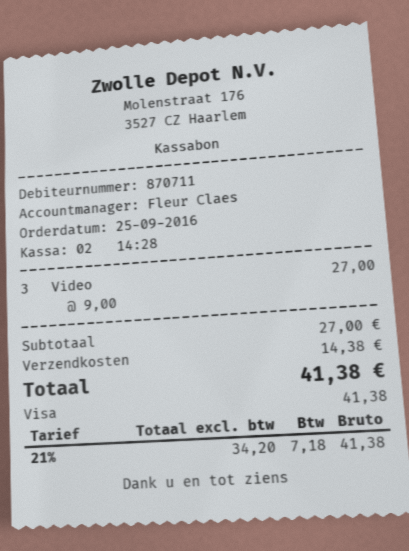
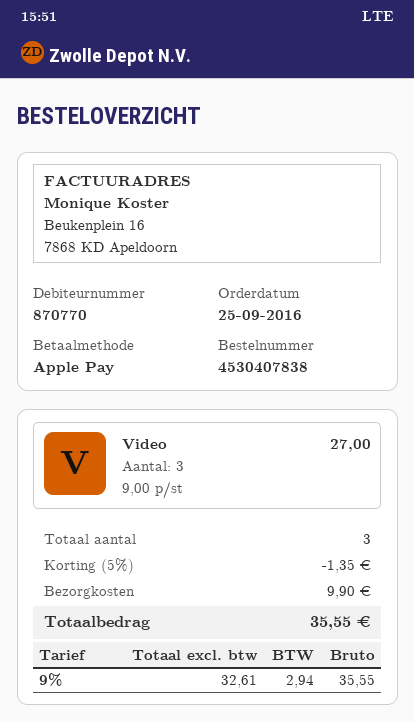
customer number: 870711 -> 870770
payment method: Visa -> Apple Pay
discount: none -> 5% = 1.35
shipping: 14.38 -> 9.90
net: 34.20 -> 32.61
tax: 21% = 7.18 -> 9% = 2.94
total: 41.38 -> 35.55

